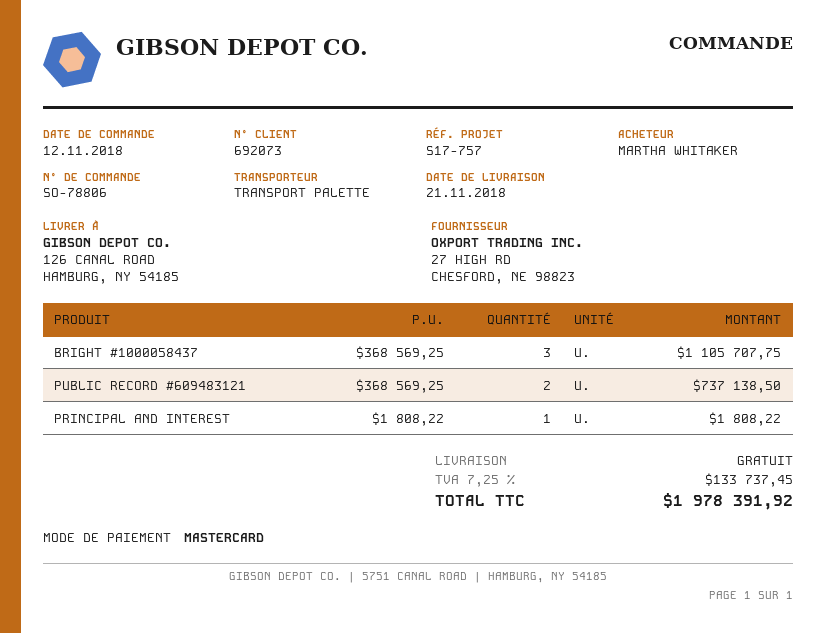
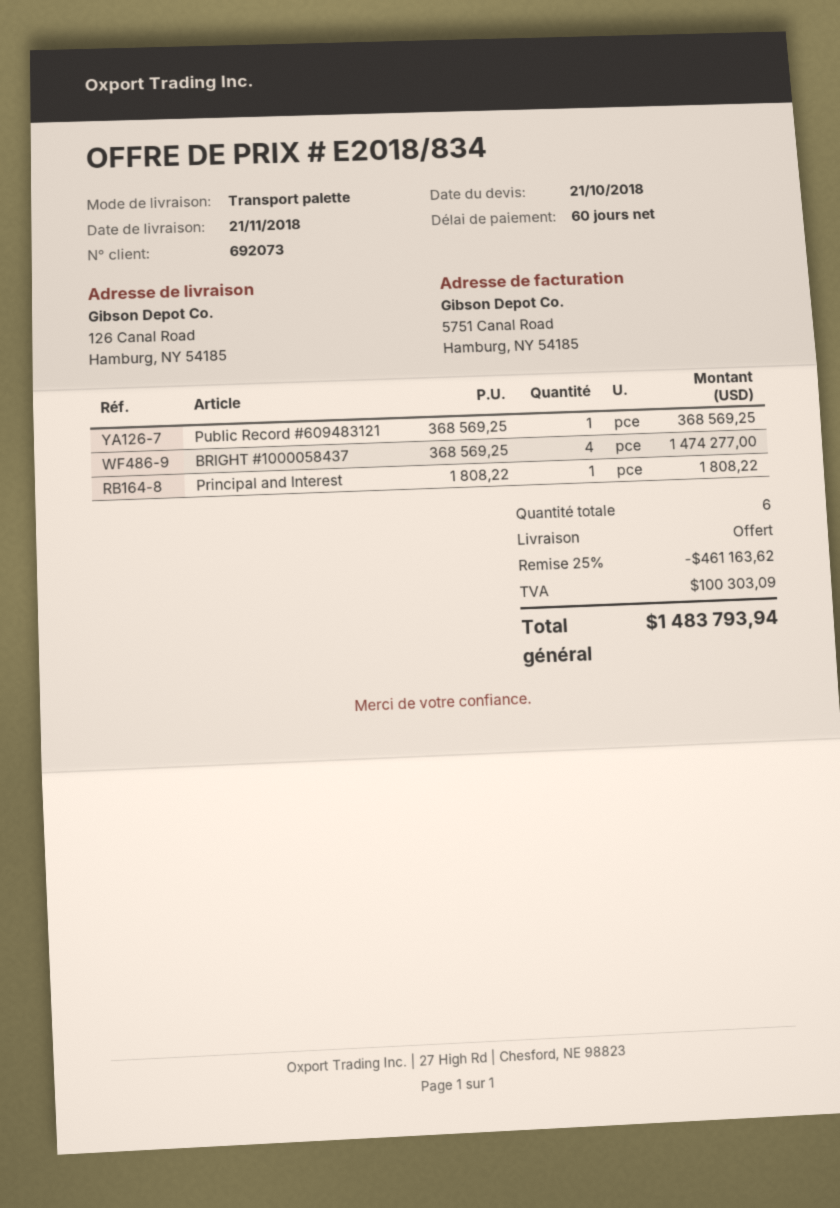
BRIGHT #1000058437: 3 x 368569.25 = 1105707.75 -> 4 x 368569.25 = 1474277.00
PUBLIC RECORD #609483121: 2 x 368569.25 = 737138.50 -> 1 x 368569.25 = 368569.25
discount: none -> 25% = 461163.62
tax: 133737.45 -> 100303.09
total: 1978391.92 -> 1483793.94

